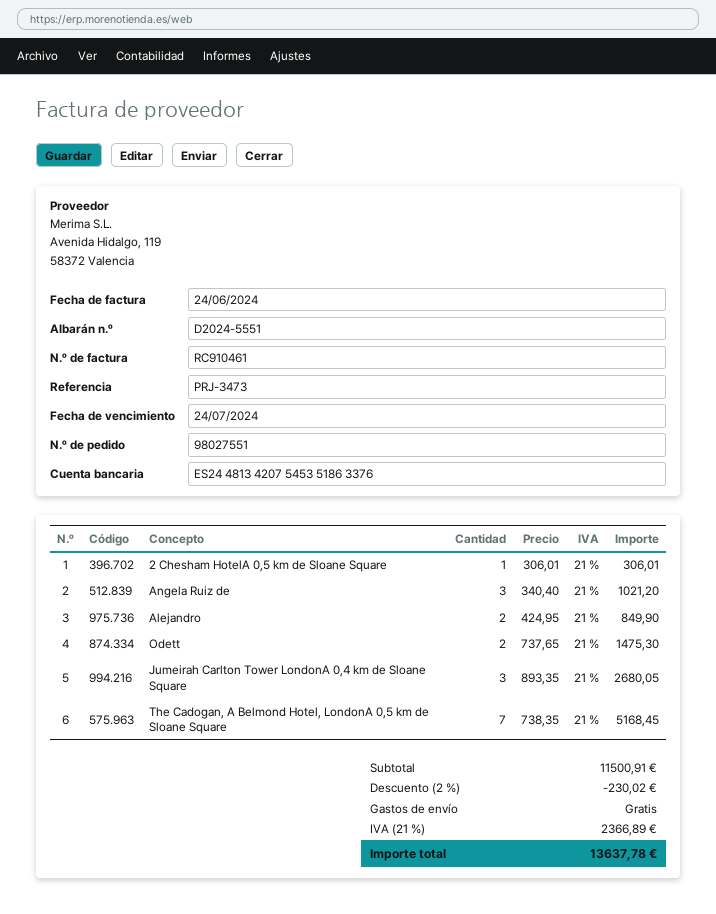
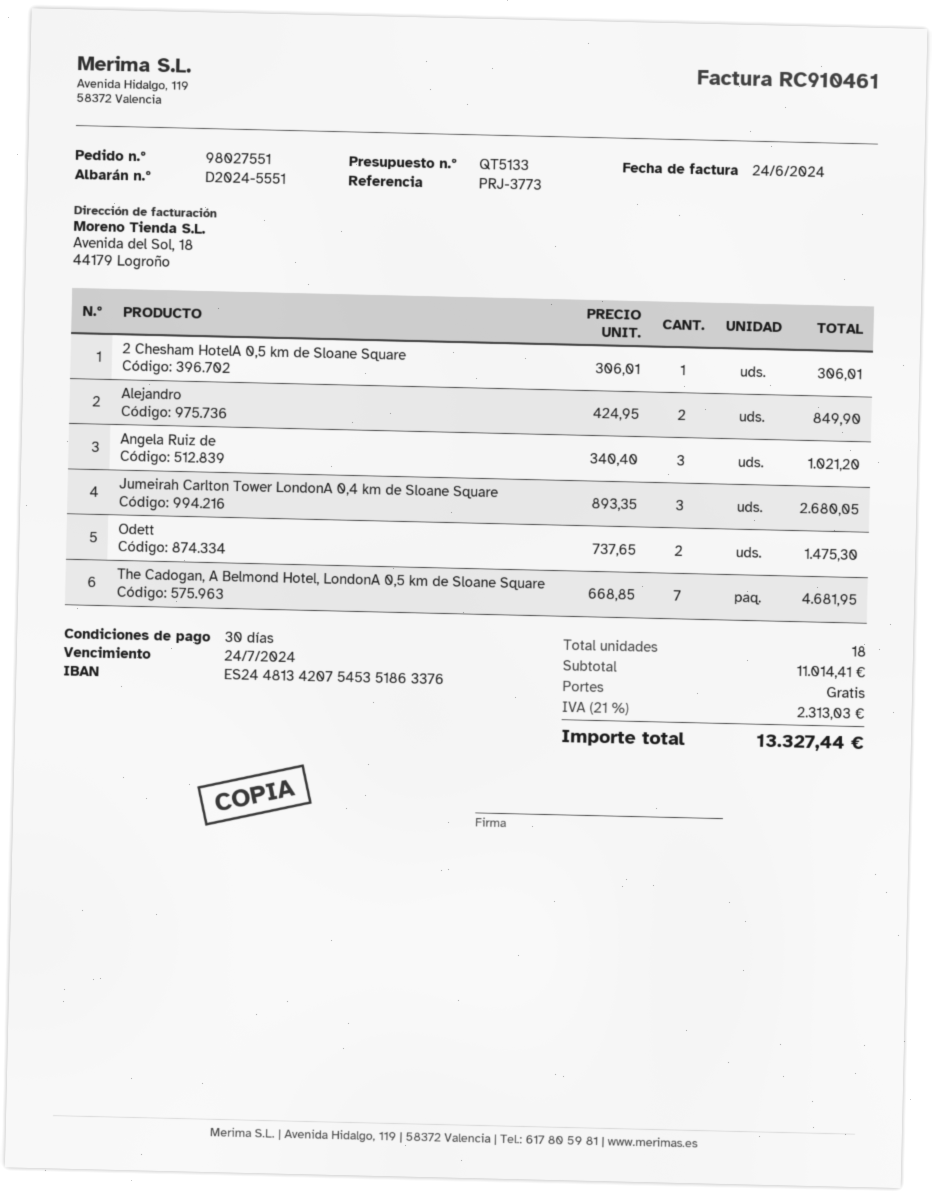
reference: PRJ-3473 -> PRJ-3773
The Cadogan, A Belmond Hotel, LondonA 0,5 km de Sloane Square: 7 x 738.35 = 5168.45 -> 7 x 668.85 = 4681.95
subtotal: 11500.91 -> 11014.41
discount: 2% = 230.02 -> none
tax: 21% = 2366.89 -> 21% = 2313.03
total: 13637.78 -> 13327.44

